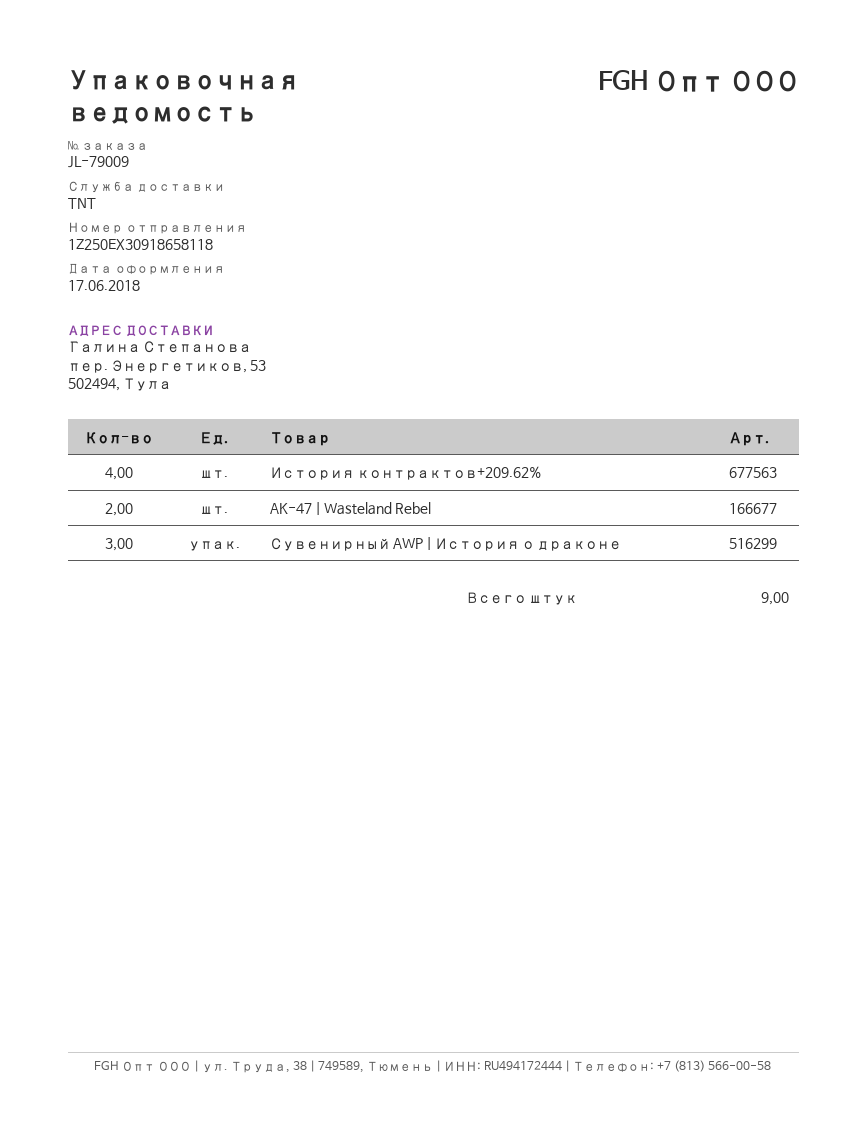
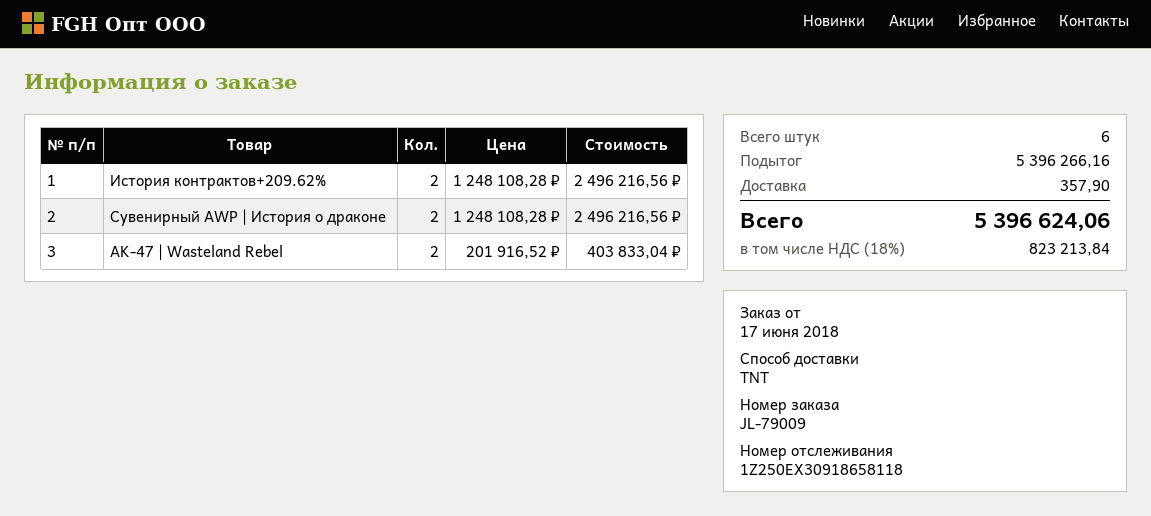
История контрактов+209.62%: 4 -> 2
Сувенирный AWP | История о драконе: 3 -> 2
total quantity: 9 -> 6

